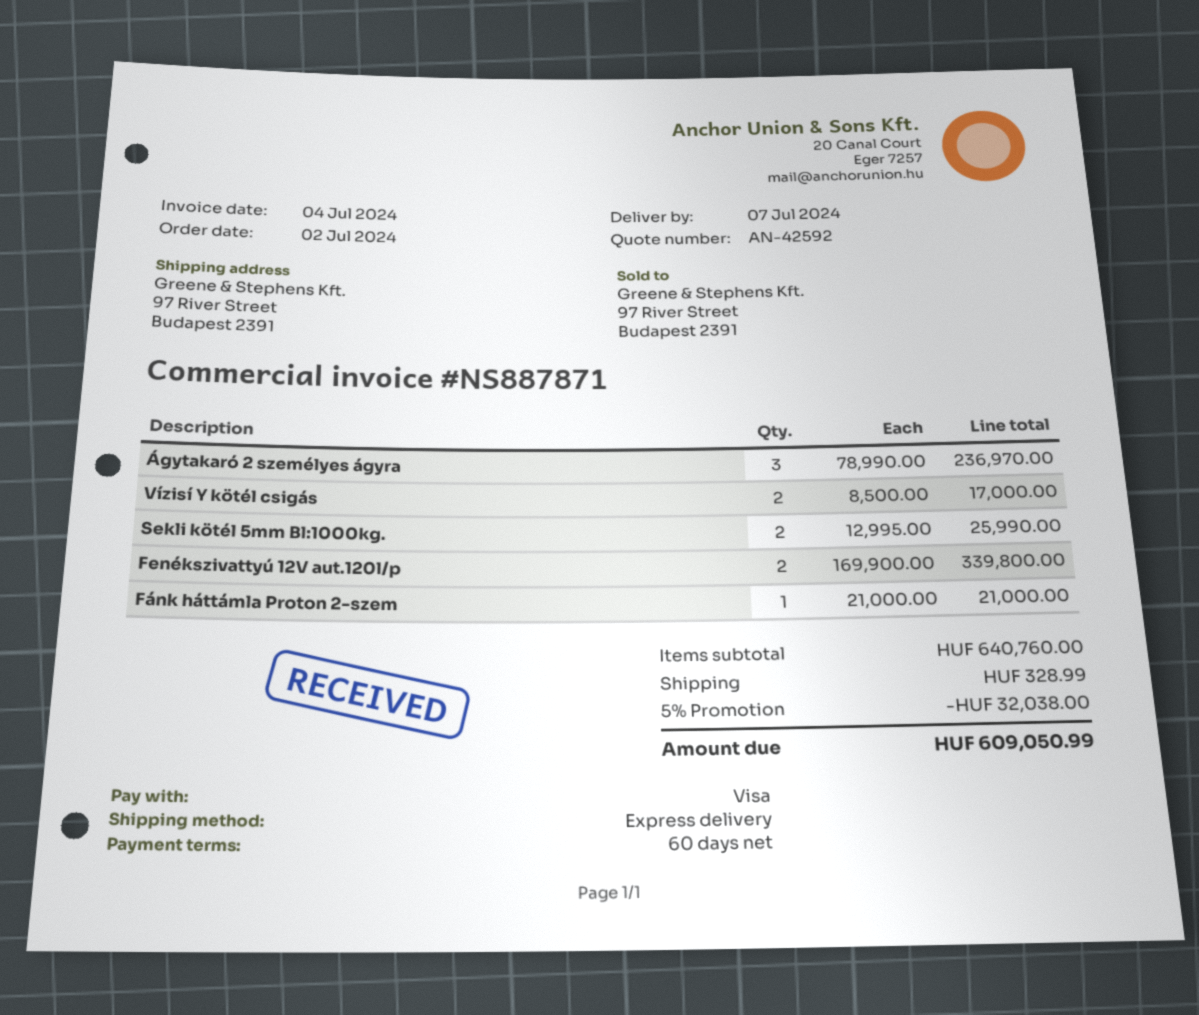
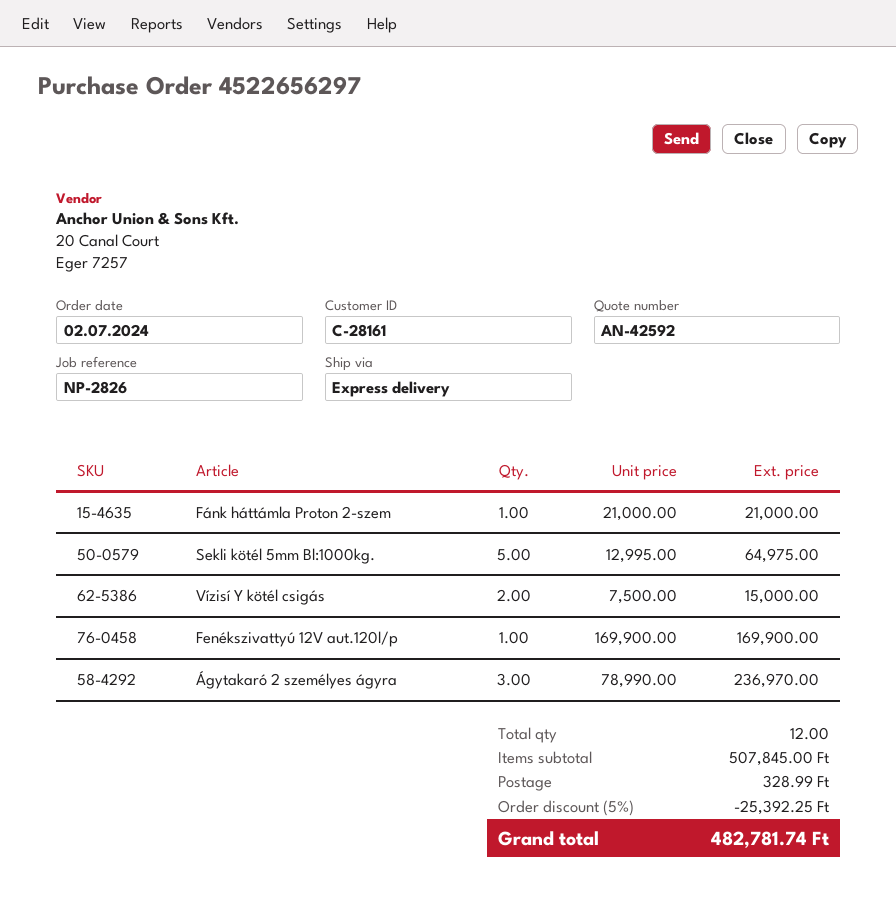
Vízisí Y kötél csigás: 2 x 8500.00 = 17000.00 -> 2 x 7500.00 = 15000.00
Sekli kötél 5mm Bl:1000kg.: 2 x 12995.00 = 25990.00 -> 5 x 12995.00 = 64975.00
Fenékszivattyú 12V aut.120l/p: 2 x 169900.00 = 339800.00 -> 1 x 169900.00 = 169900.00
subtotal: 640760.00 -> 507845.00
discount: 5% = 32038.00 -> 5% = 25392.25
total: 609050.99 -> 482781.74

